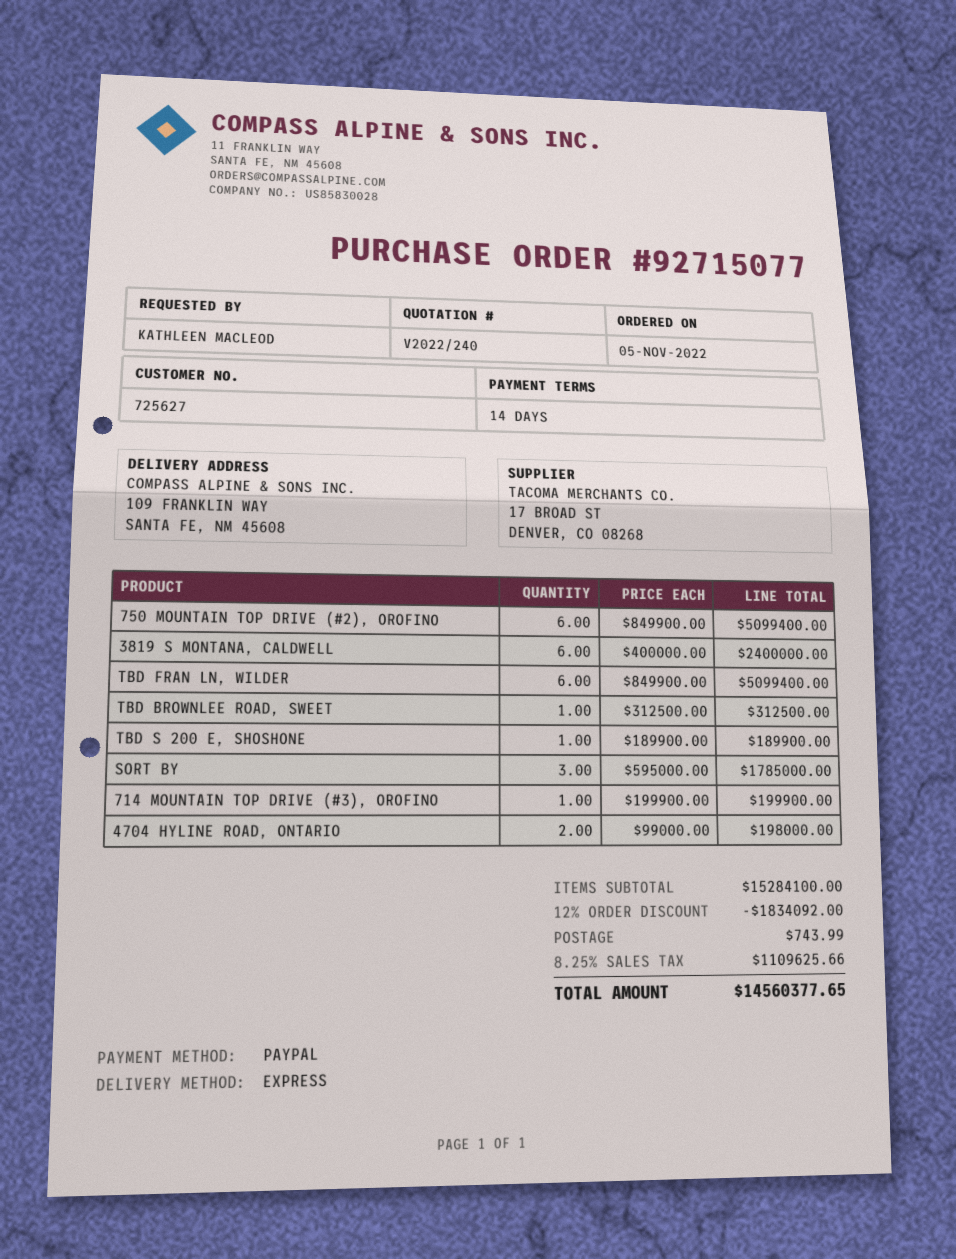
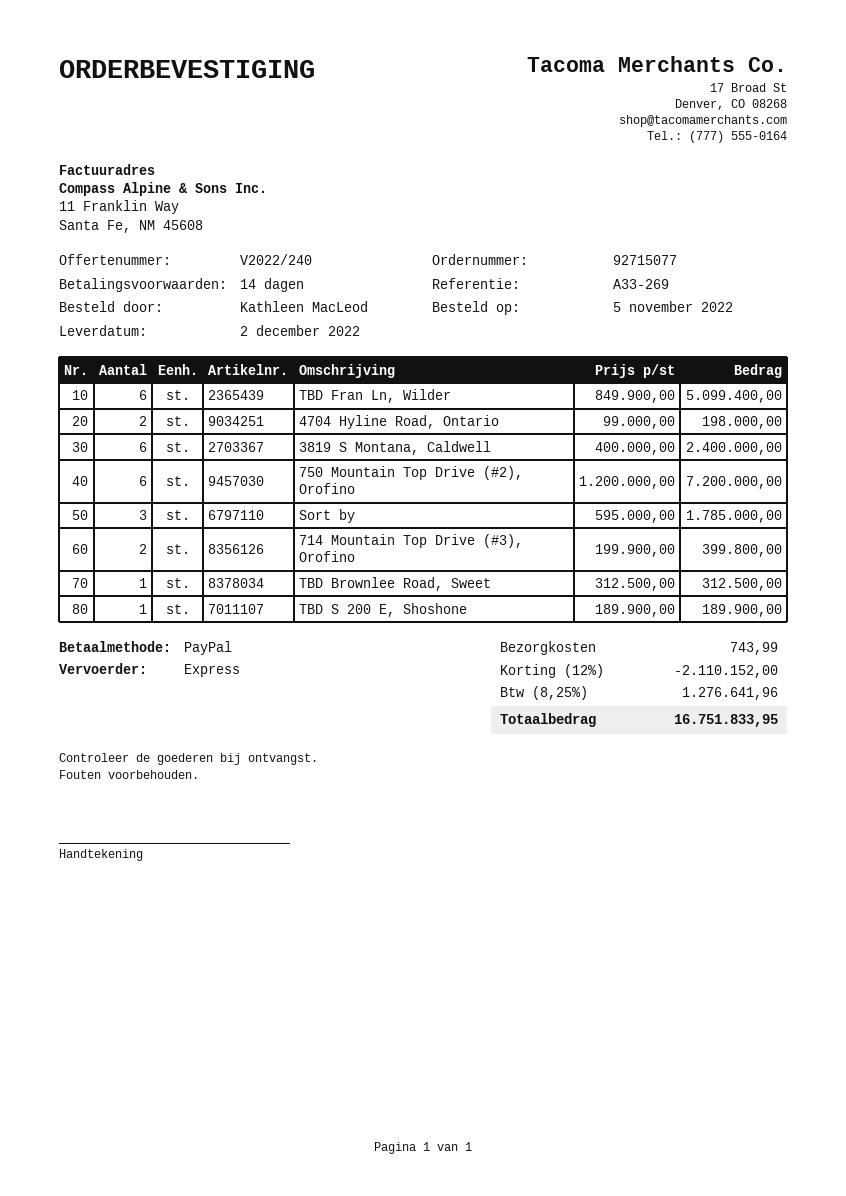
750 MOUNTAIN TOP DRIVE (#2), OROFINO: 6 x 849900.00 = 5099400.00 -> 6 x 1200000.00 = 7200000.00
714 MOUNTAIN TOP DRIVE (#3), OROFINO: 1 x 199900.00 = 199900.00 -> 2 x 199900.00 = 399800.00
discount: 12% = 1834092.00 -> 12% = 2110152.00
tax: 8.25% = 1109625.66 -> 8.25% = 1276641.96
total: 14560377.65 -> 16751833.95

